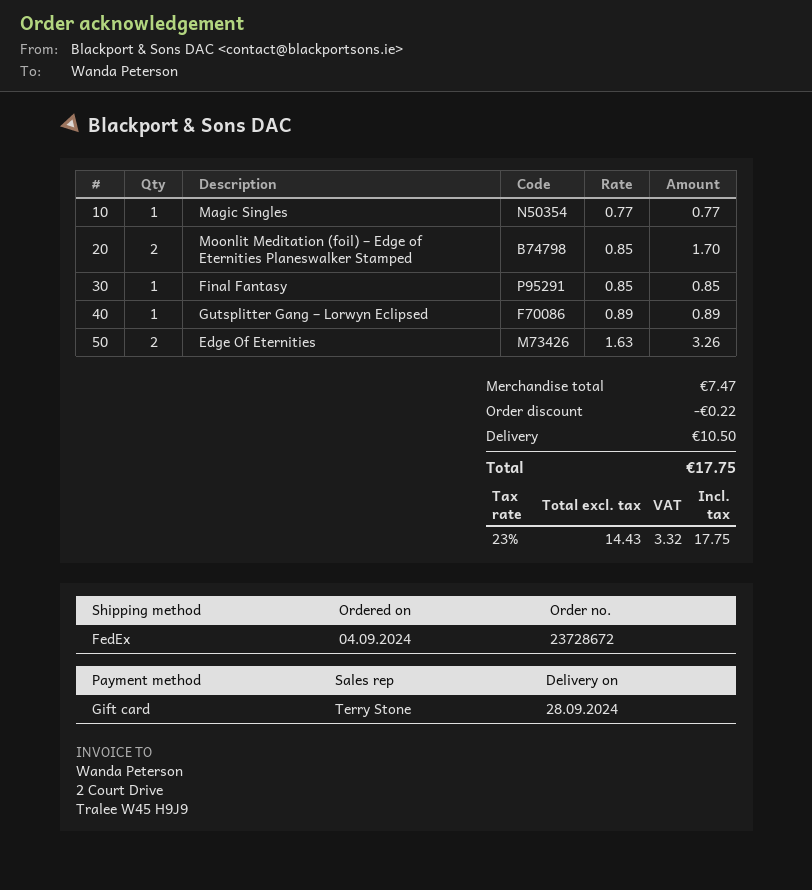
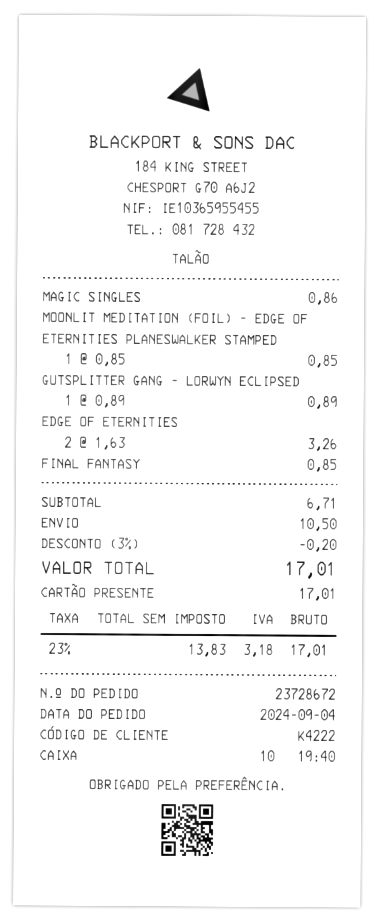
Magic Singles: 1 x 0.77 = 0.77 -> 1 x 0.86 = 0.86
Moonlit Meditation (foil) – Edge of Eternities Planeswalker Stamped: 2 x 0.85 = 1.70 -> 1 x 0.85 = 0.85
subtotal: 7.47 -> 6.71
discount: 0.22 -> 0.20
net: 14.43 -> 13.83
tax: 23% = 3.32 -> 23% = 3.18
total: 17.75 -> 17.01

